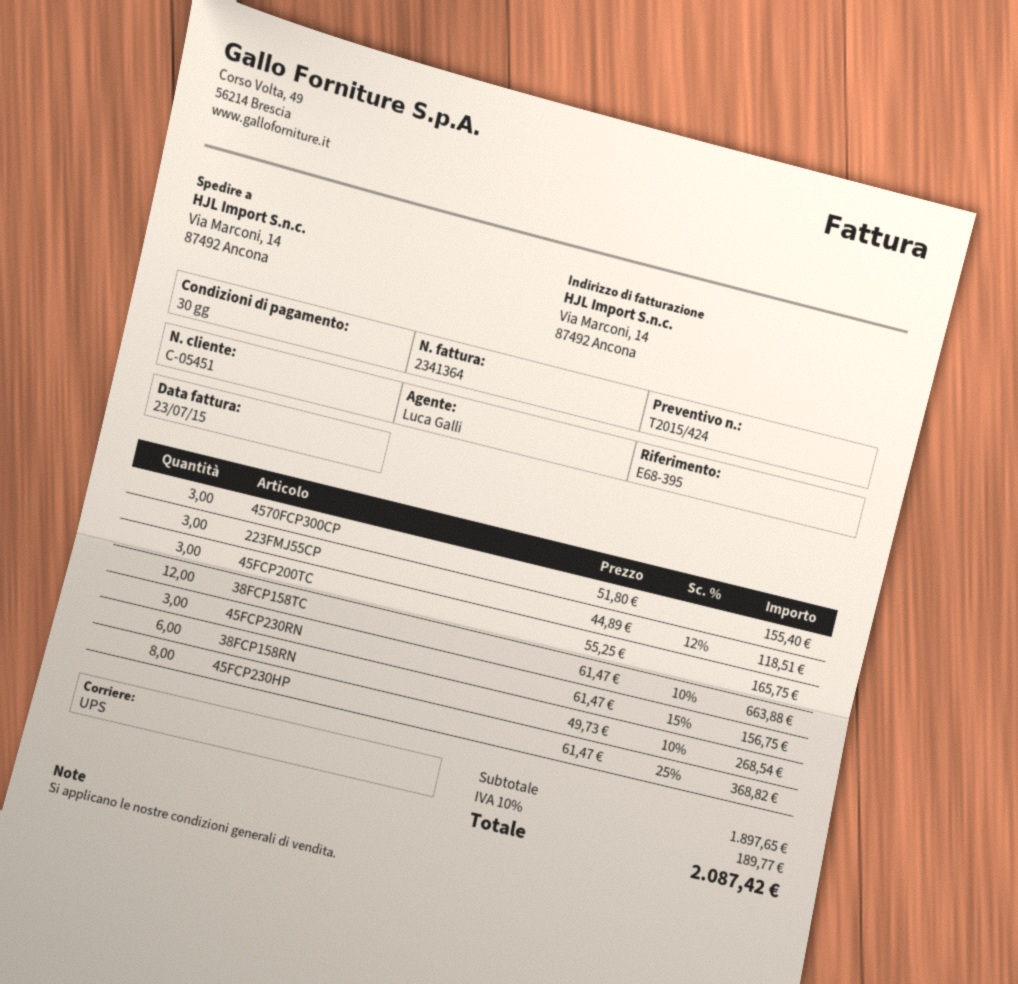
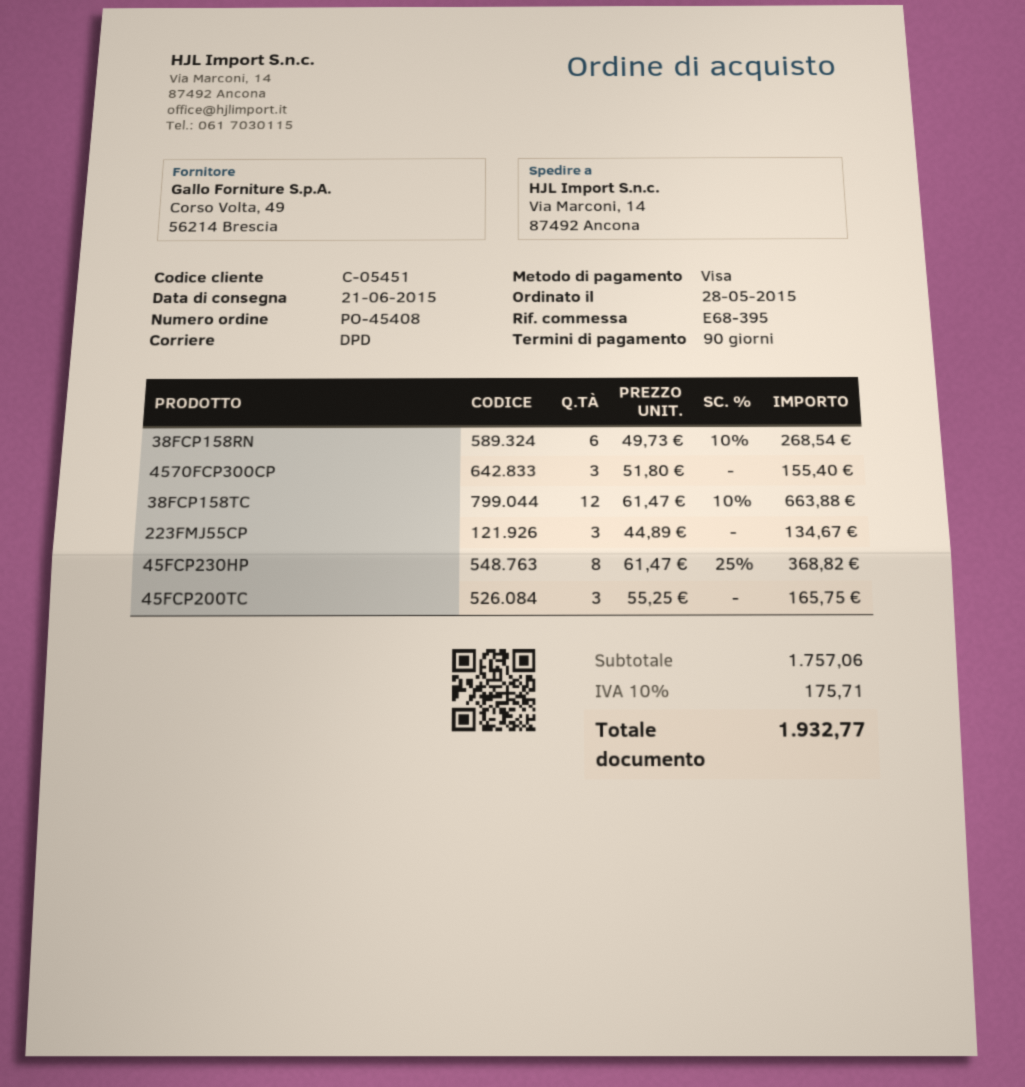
payment terms: 30 days -> 90 days
shipping method: UPS -> DPD
223FMJ55CP: 3 x 44.89 - 12% = 118.51 -> 3 x 44.89 = 134.67
45FCP230RN: 3 x 61.47 - 15% = 156.75 -> none
subtotal: 1897.65 -> 1757.06
tax: 10% = 189.77 -> 10% = 175.71
total: 2087.42 -> 1932.77

